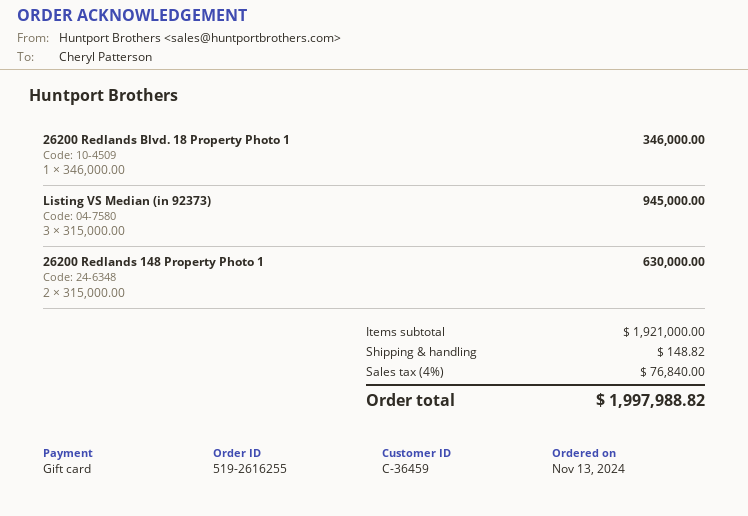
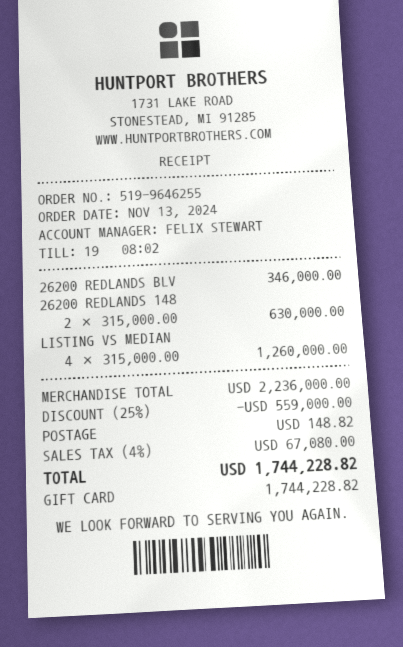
order number: 519-2616255 -> 519-9646255
Listing VS Median (in 92373): 3 x 315000.00 = 945000.00 -> 4 x 315000.00 = 1260000.00
subtotal: 1921000.00 -> 2236000.00
discount: none -> 25% = 559000.00
tax: 4% = 76840.00 -> 4% = 67080.00
total: 1997988.82 -> 1744228.82

